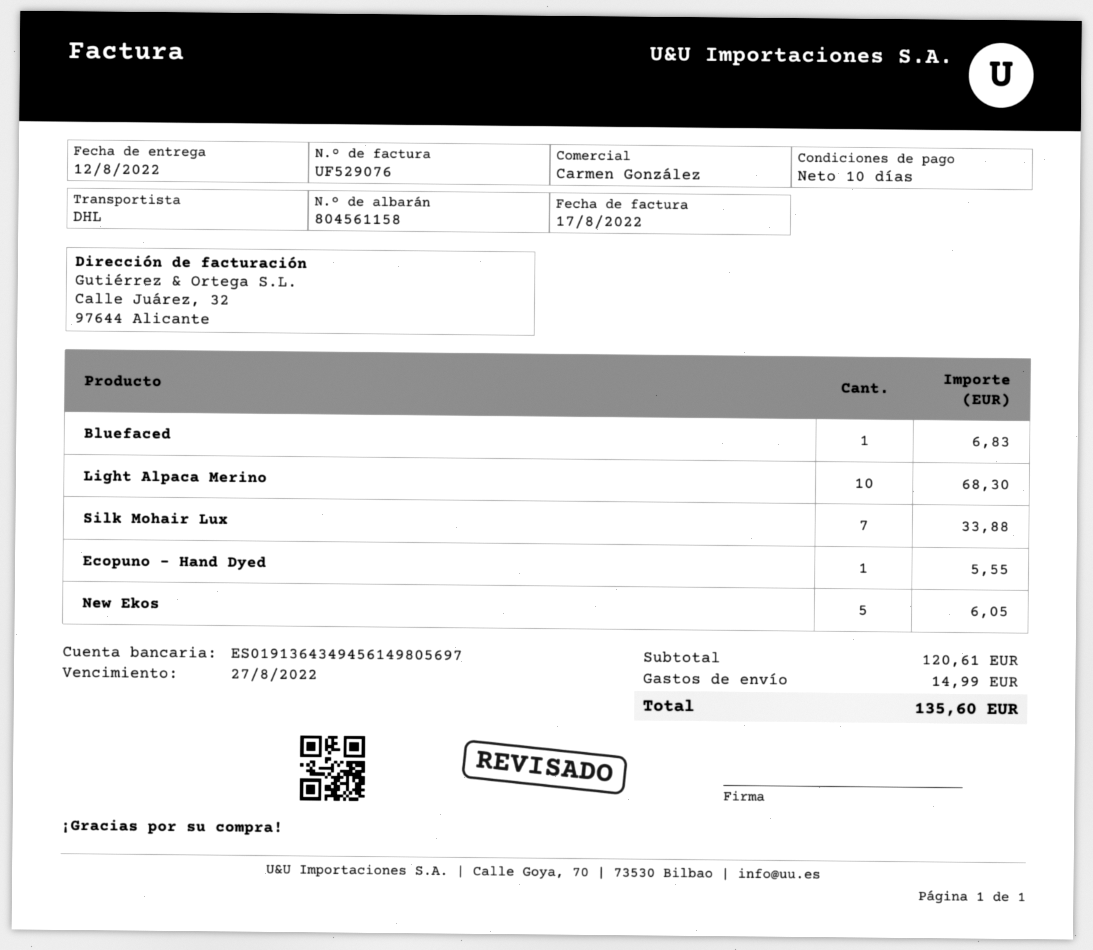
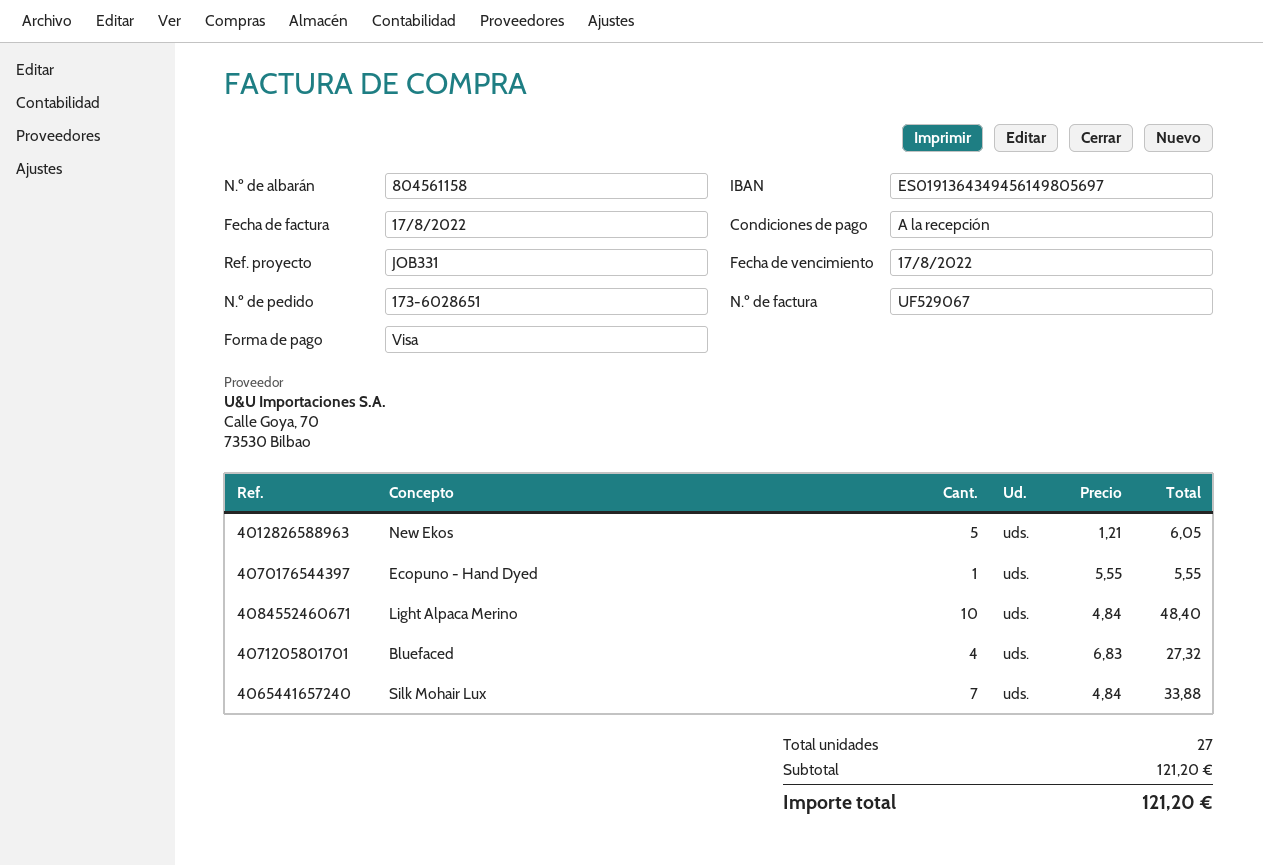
invoice number: UF529076 -> UF529067
payment terms: 10 days -> on receipt
due date: 2022-08-27 -> 2022-08-17
Bluefaced: 1 for 6.83 -> 4 for 27.32
Light Alpaca Merino: 10 for 68.30 -> 10 for 48.40
subtotal: 120.61 -> 121.20
shipping: 14.99 -> none
total: 135.60 -> 121.20

